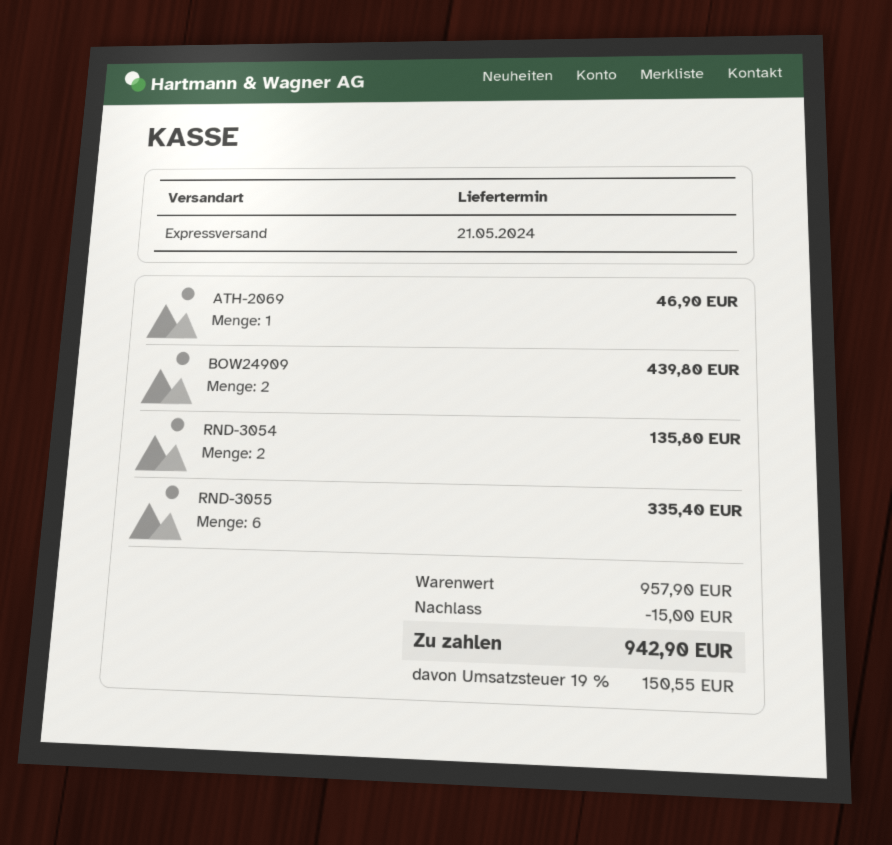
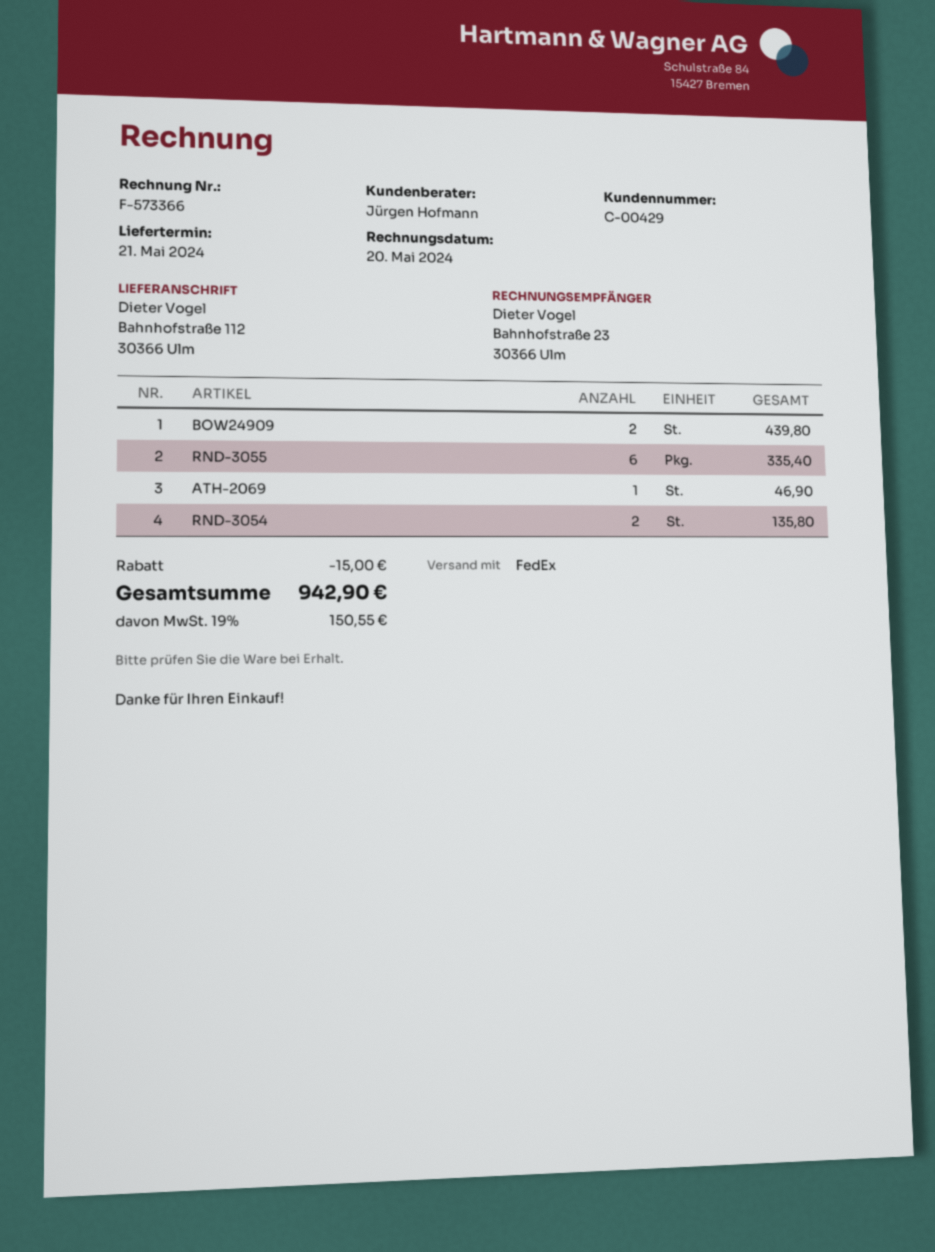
shipping method: express -> FedEx

